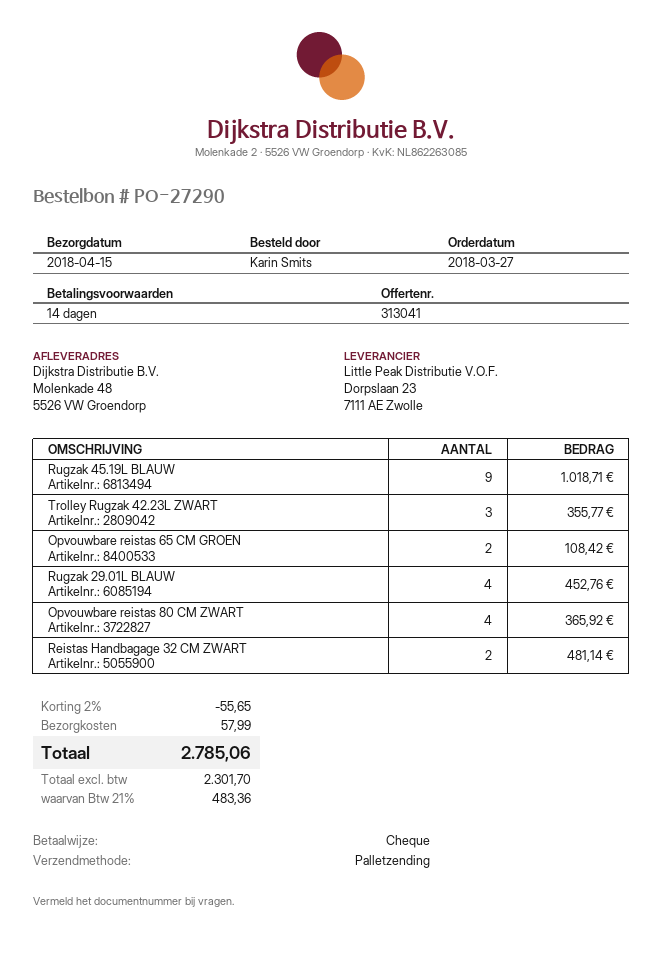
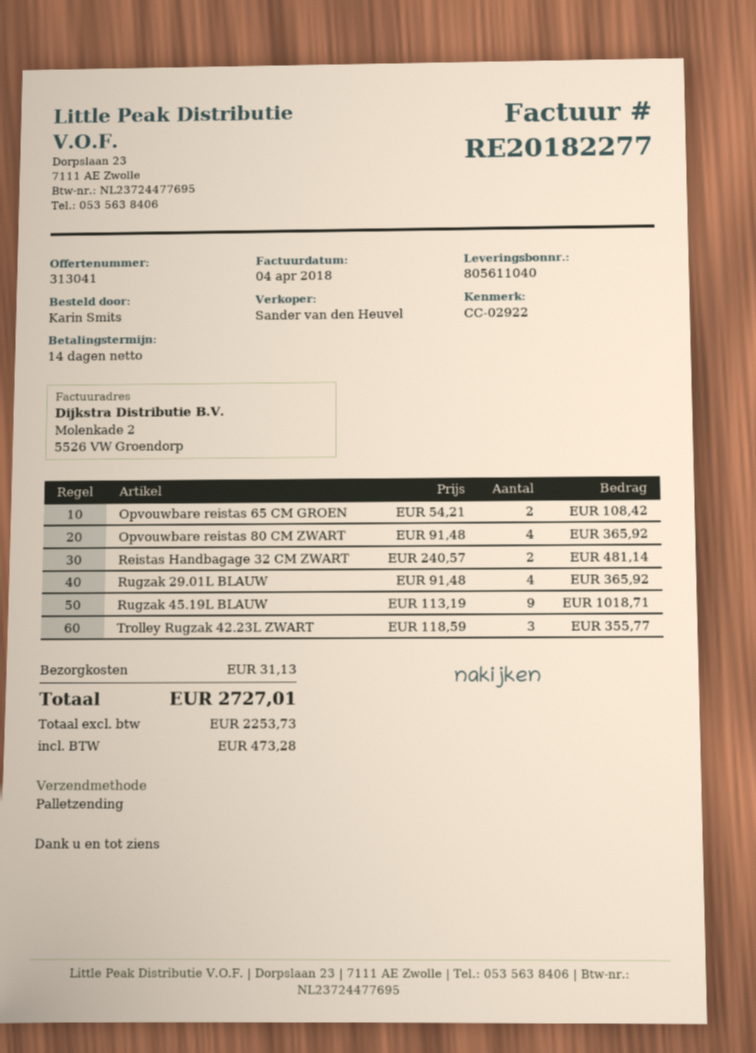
Rugzak 29.01L BLAUW: 4 for 452.76 -> 4 for 365.92
discount: 2% = 55.65 -> none
shipping: 57.99 -> 31.13
net: 2301.70 -> 2253.73
tax: 483.36 -> 473.28
total: 2785.06 -> 2727.01

